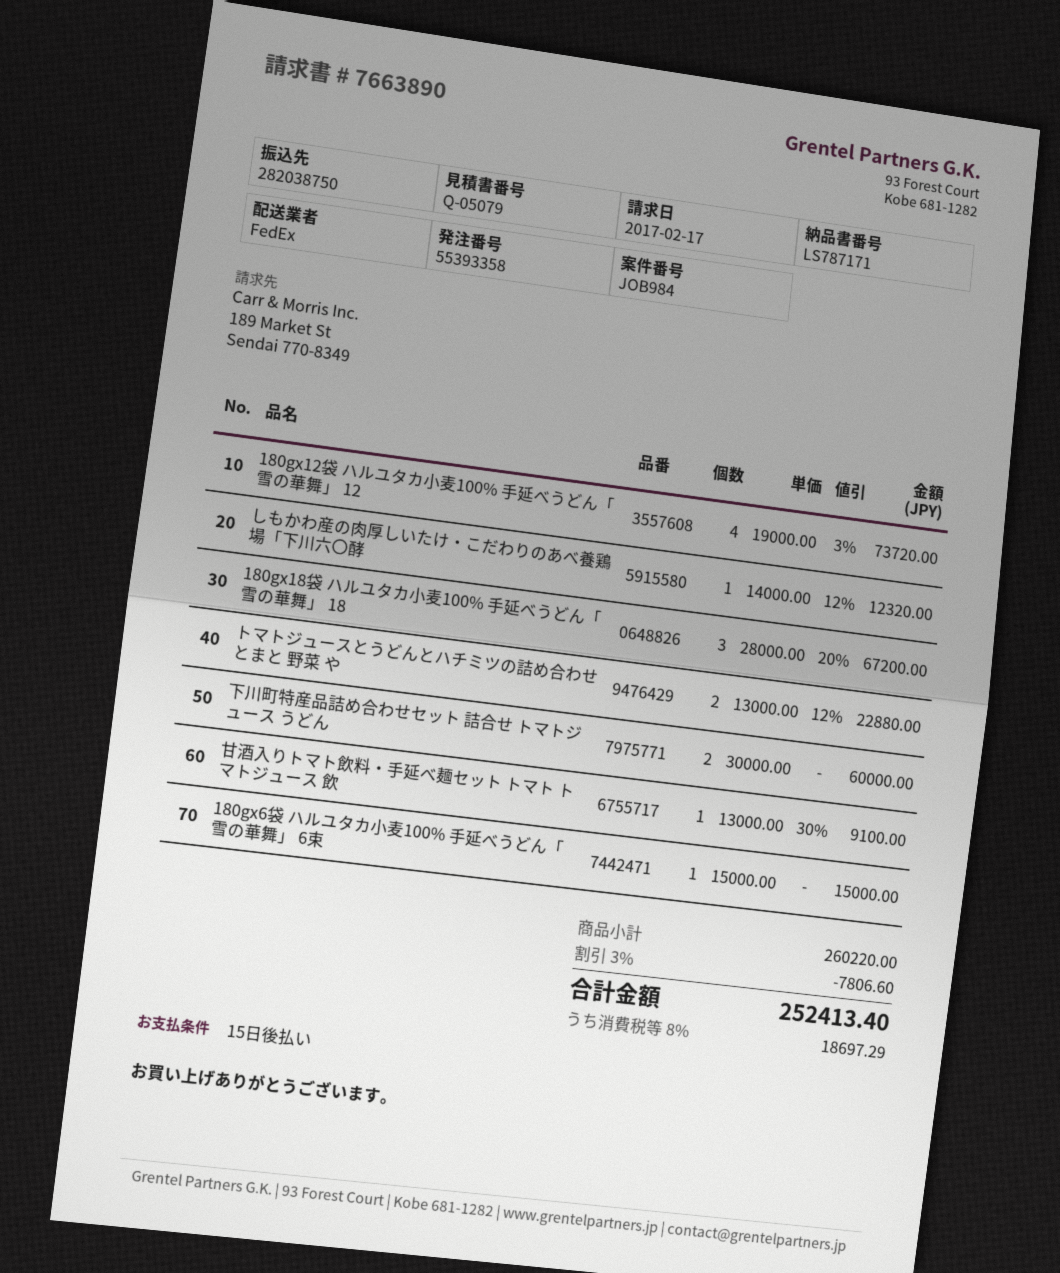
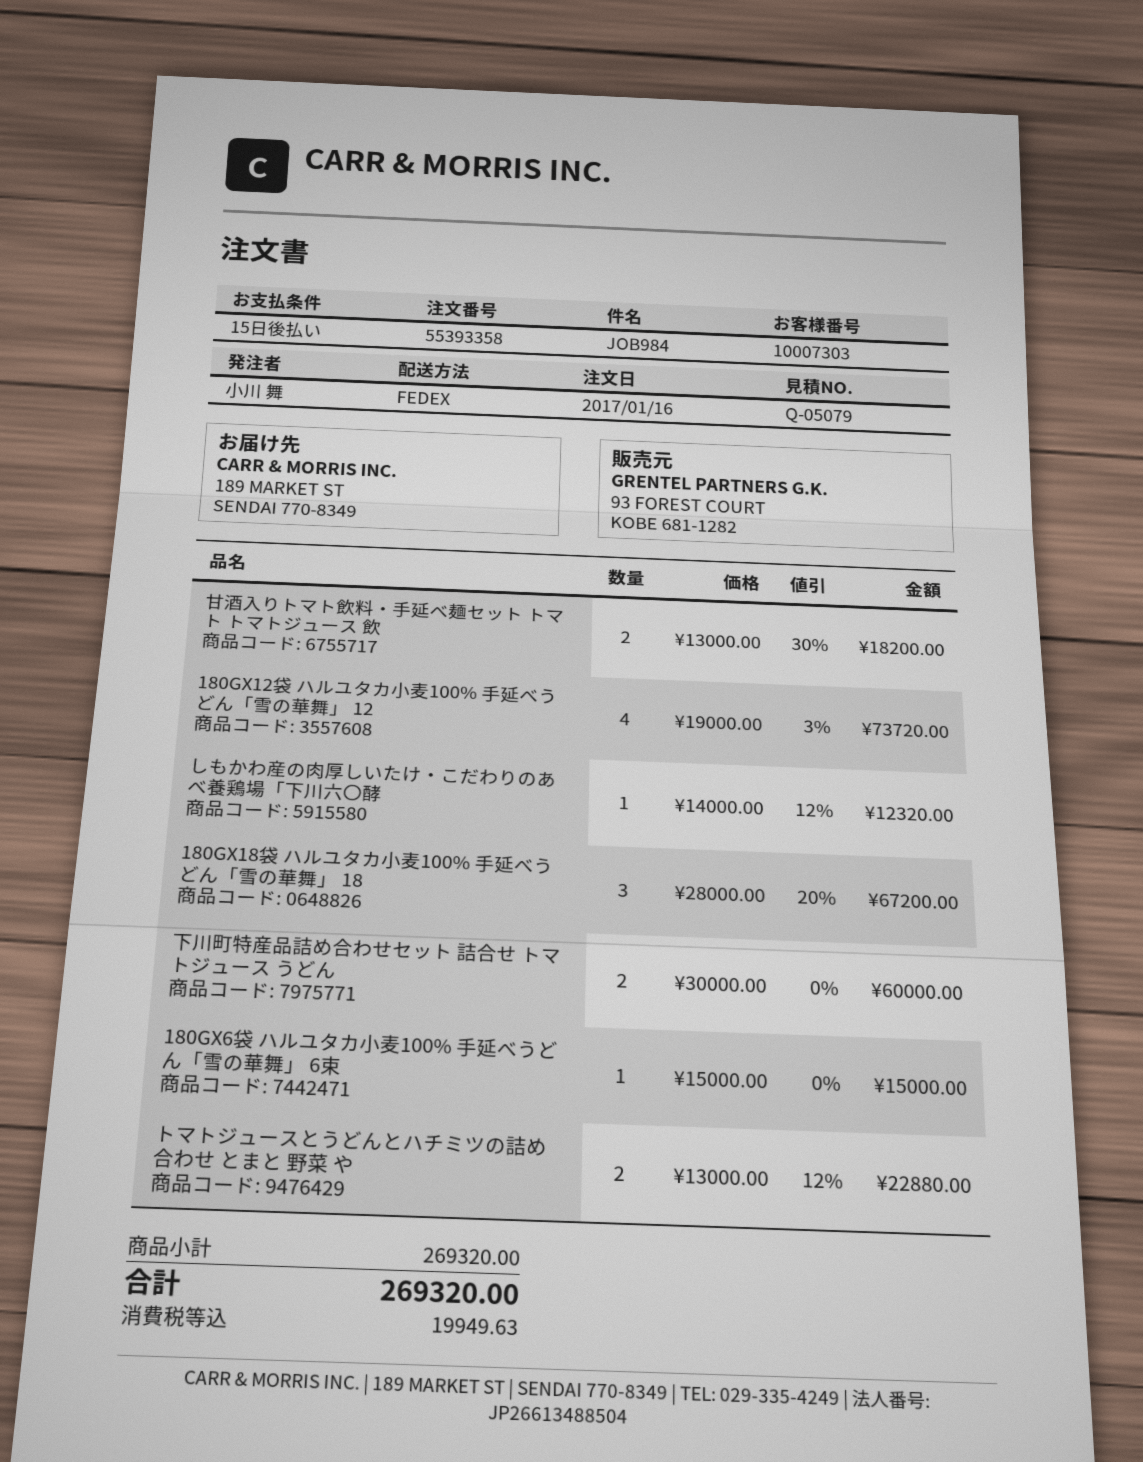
甘酒入りトマト飲料・手延べ麺セット トマト トマトジュース 飲: 1 x 13000.00 - 30% = 9100.00 -> 2 x 13000.00 - 30% = 18200.00
subtotal: 260220.00 -> 269320.00
discount: 3% = 7806.60 -> none
tax: 18697.29 -> 19949.63
total: 252413.40 -> 269320.00

